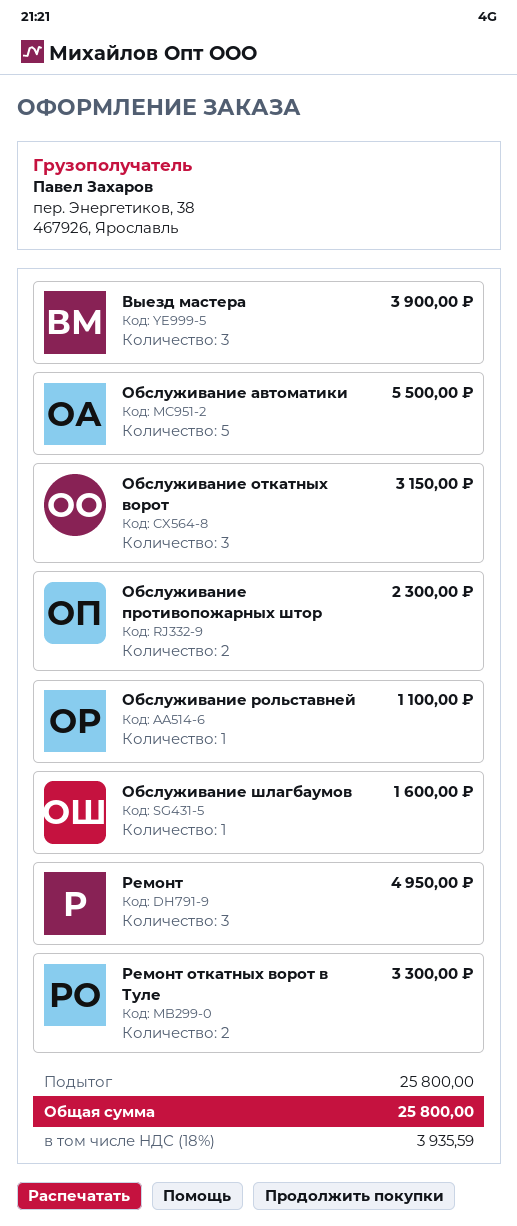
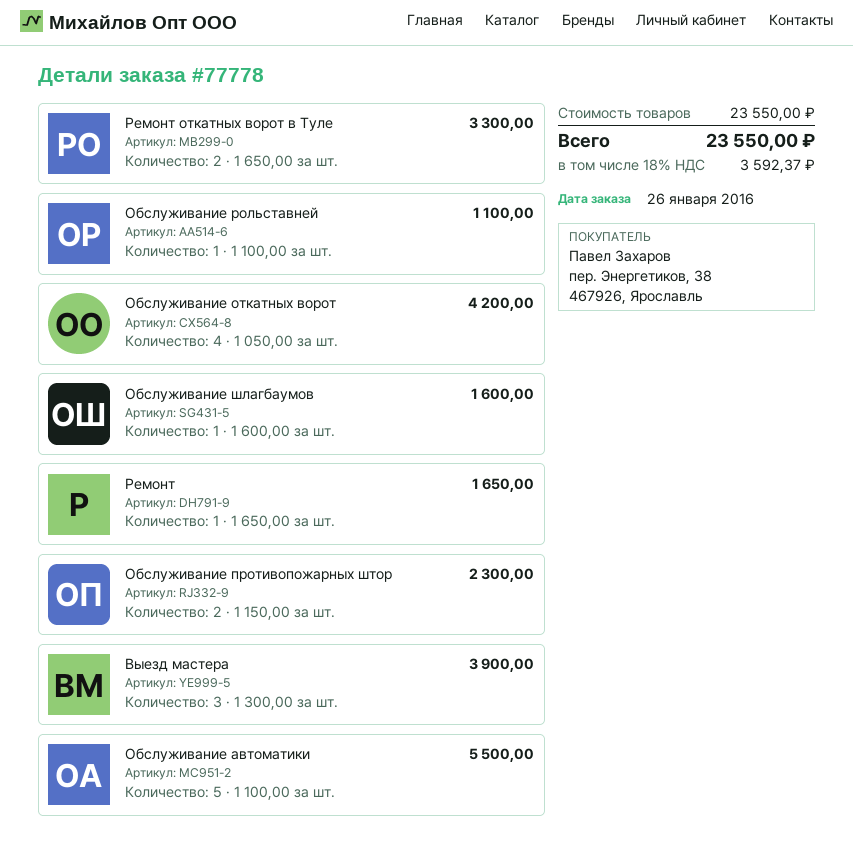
Обслуживание откатных ворот: 3 for 3150.00 -> 4 for 4200.00
Ремонт: 3 for 4950.00 -> 1 for 1650.00
subtotal: 25800.00 -> 23550.00
tax: 18% = 3935.59 -> 18% = 3592.37
total: 25800.00 -> 23550.00

